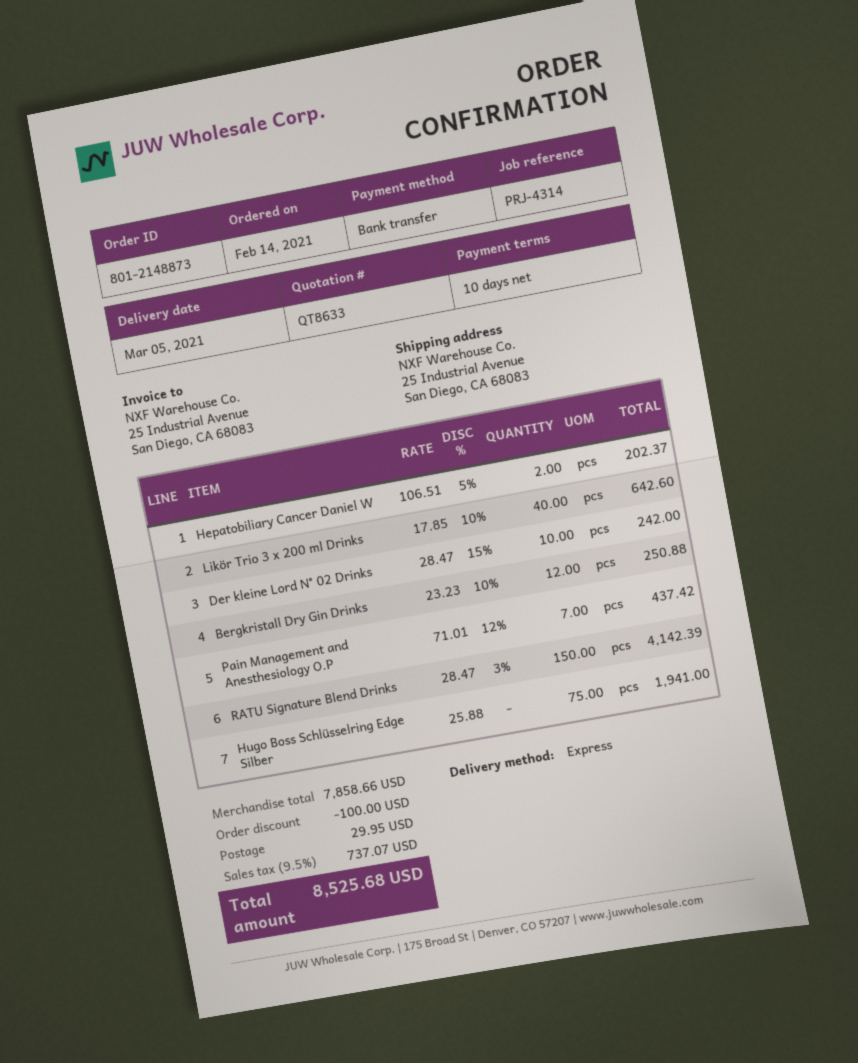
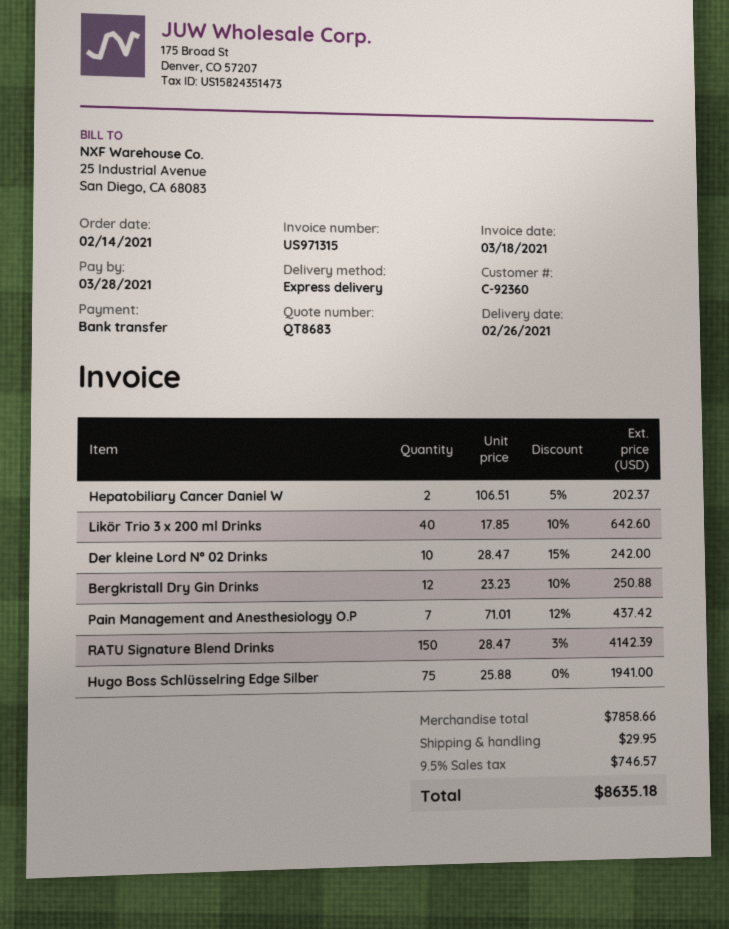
quote number: QT8633 -> QT8683
delivery date: 2021-03-05 -> 2021-02-26
discount: 100.00 -> none
tax: 9.5% = 737.07 -> 9.5% = 746.57
total: 8525.68 -> 8635.18

